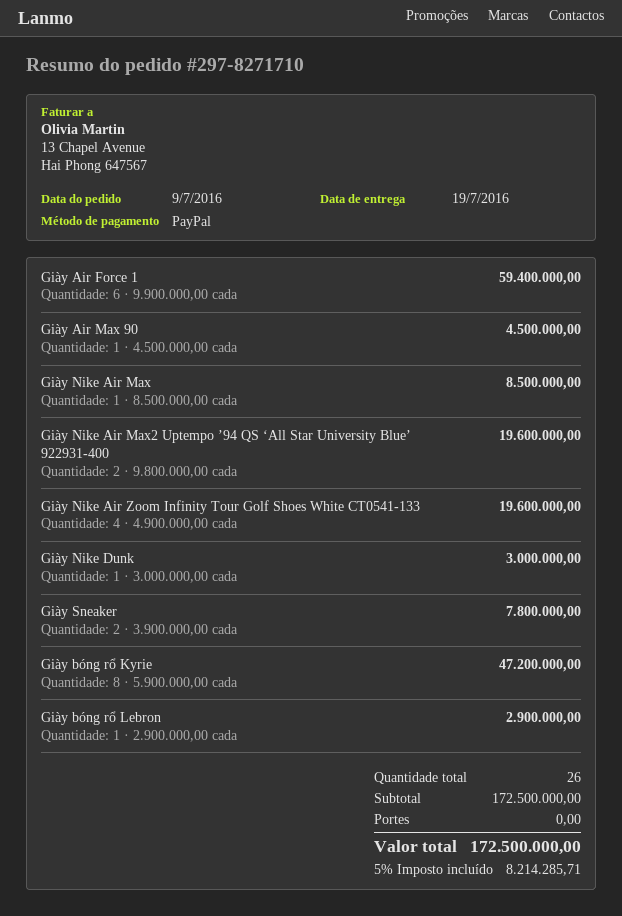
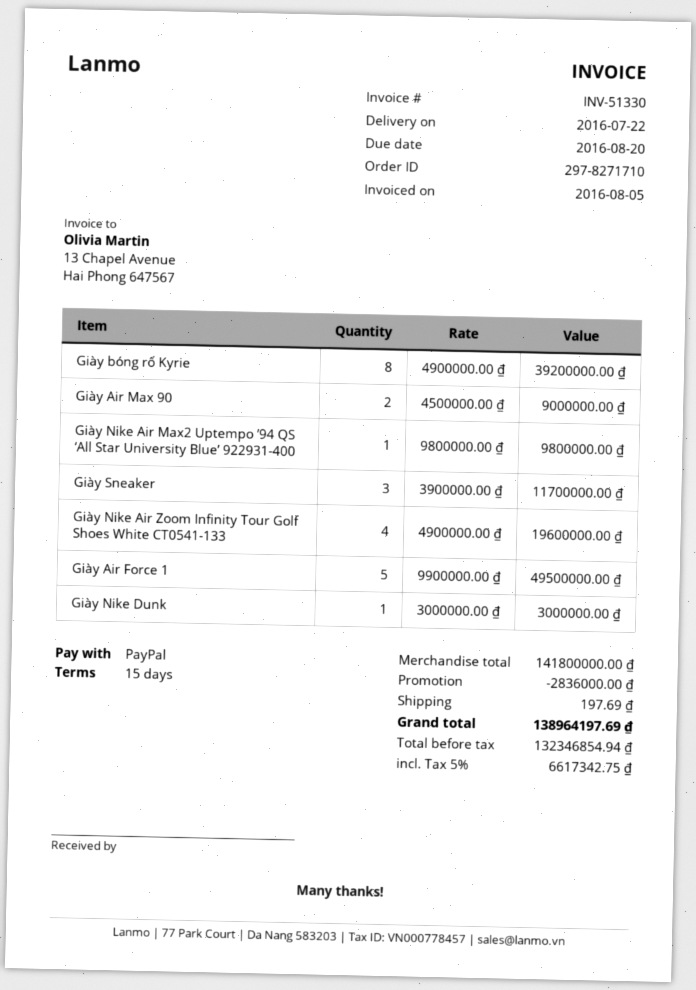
delivery date: 2016-07-19 -> 2016-07-22
Giày Air Force 1: 6 x 9900000.00 = 59400000.00 -> 5 x 9900000.00 = 49500000.00
Giày Air Max 90: 1 x 4500000.00 = 4500000.00 -> 2 x 4500000.00 = 9000000.00
Giày Nike Air Max: 1 x 8500000.00 = 8500000.00 -> none
Giày Nike Air Max2 Uptempo ’94 QS ‘All Star University Blue’ 922931-400: 2 x 9800000.00 = 19600000.00 -> 1 x 9800000.00 = 9800000.00
Giày Sneaker: 2 x 3900000.00 = 7800000.00 -> 3 x 3900000.00 = 11700000.00
Giày bóng rổ Kyrie: 8 x 5900000.00 = 47200000.00 -> 8 x 4900000.00 = 39200000.00
Giày bóng rổ Lebron: 1 x 2900000.00 = 2900000.00 -> none
subtotal: 172500000.00 -> 141800000.00
discount: none -> 2836000.00
shipping: 0.00 -> 197.69
tax: 5% = 8214285.71 -> 5% = 6617342.75
total: 172500000.00 -> 138964197.69

